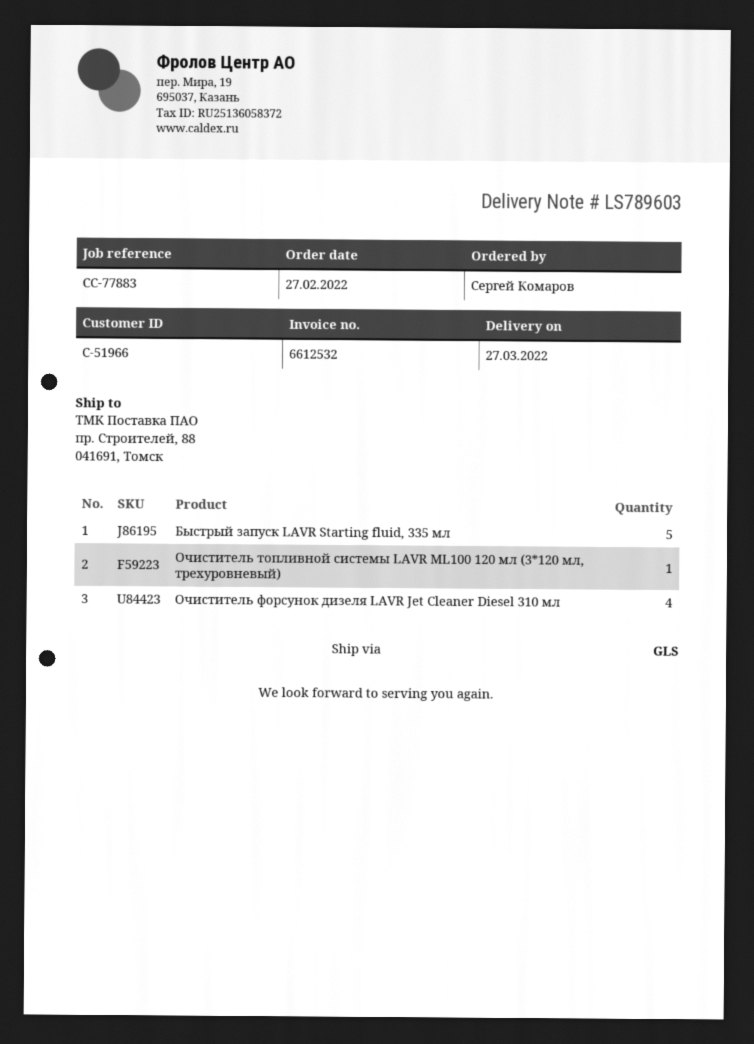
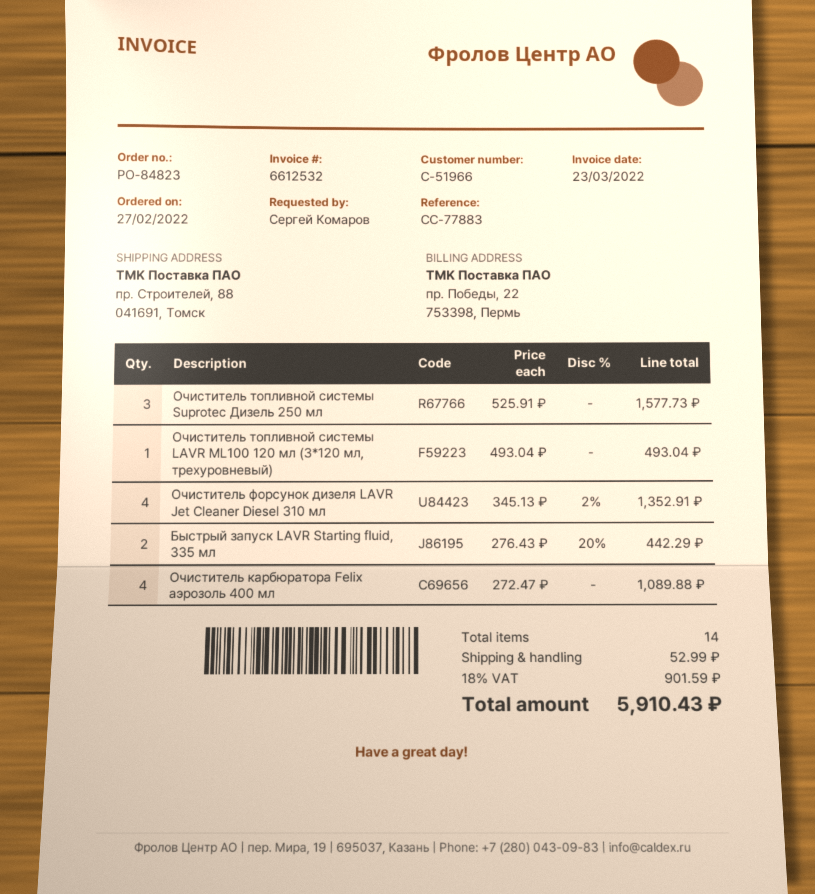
Быстрый запуск LAVR Starting fluid, 335 мл: 5 -> 2
Очиститель топливной системы Suprotec Дизель 250 мл: none -> 3
Очиститель карбюратора Felix аэрозоль 400 мл: none -> 4

